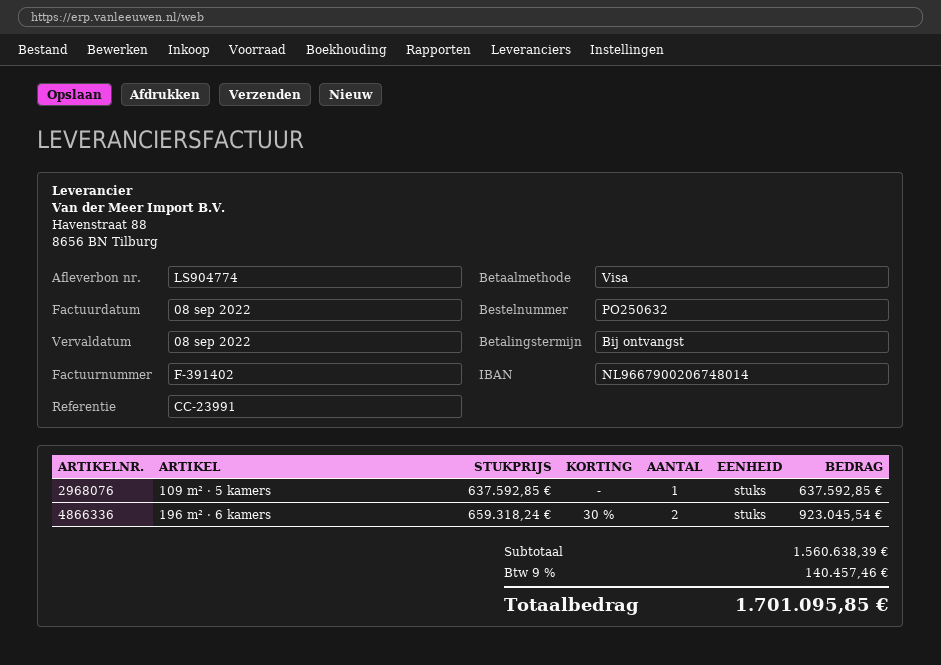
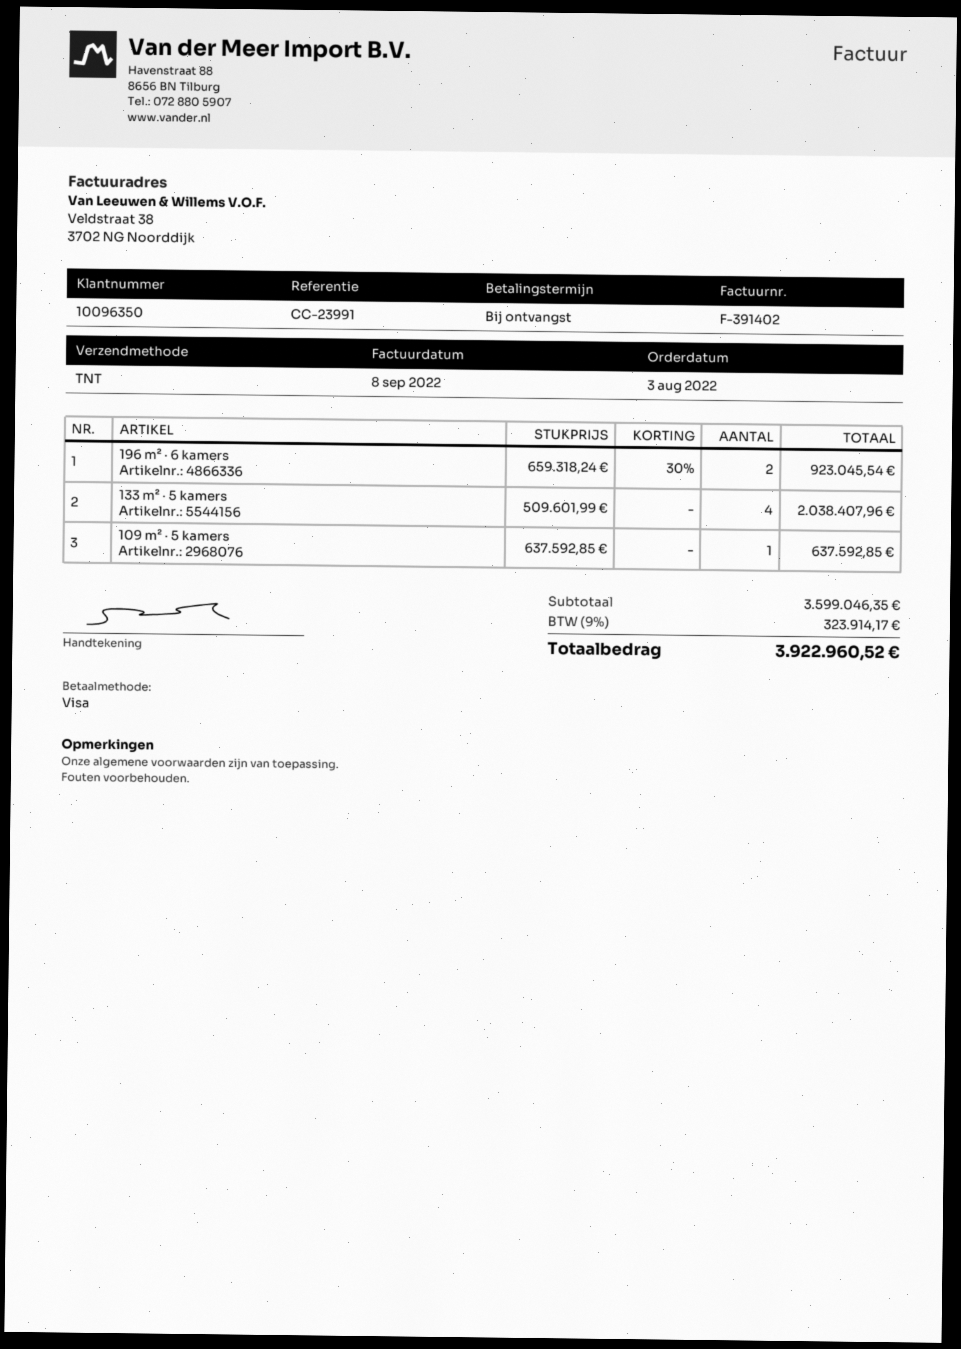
133 m² · 5 kamers: none -> 4 x 509601.99 = 2038407.96
subtotal: 1560638.39 -> 3599046.35
tax: 9% = 140457.46 -> 9% = 323914.17
total: 1701095.85 -> 3922960.52

